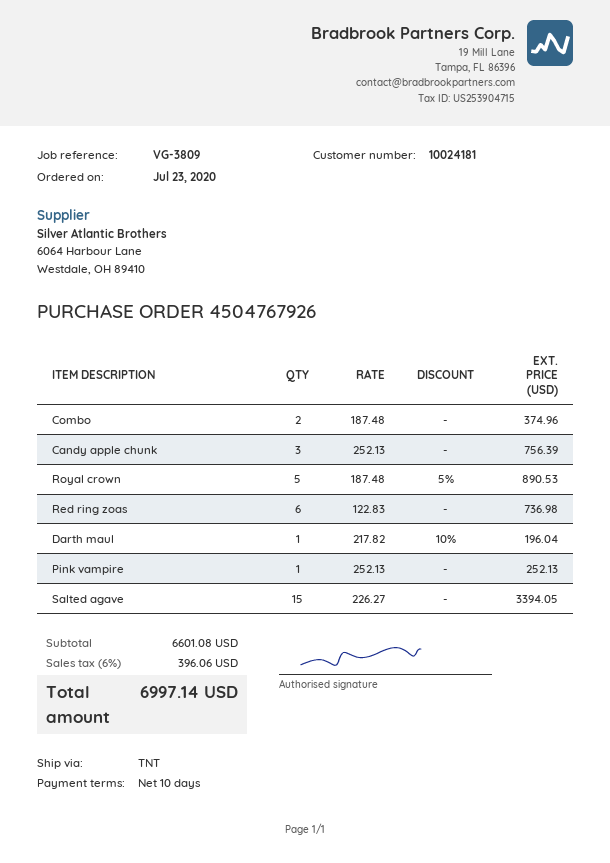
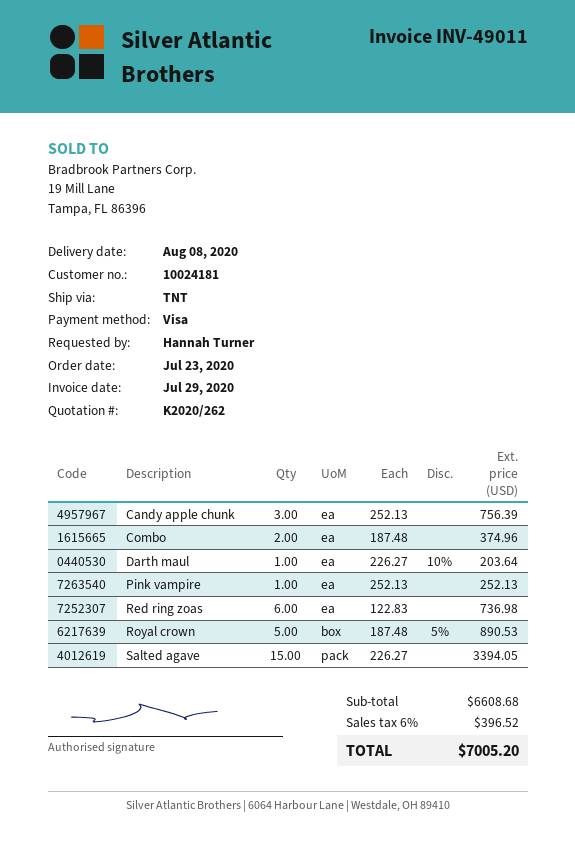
Darth maul: 1 x 217.82 - 10% = 196.04 -> 1 x 226.27 - 10% = 203.64
subtotal: 6601.08 -> 6608.68
tax: 6% = 396.06 -> 6% = 396.52
total: 6997.14 -> 7005.20

